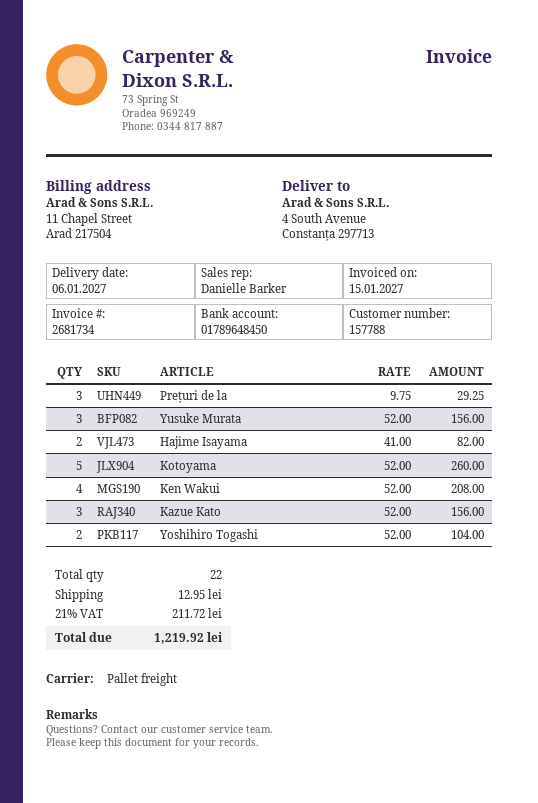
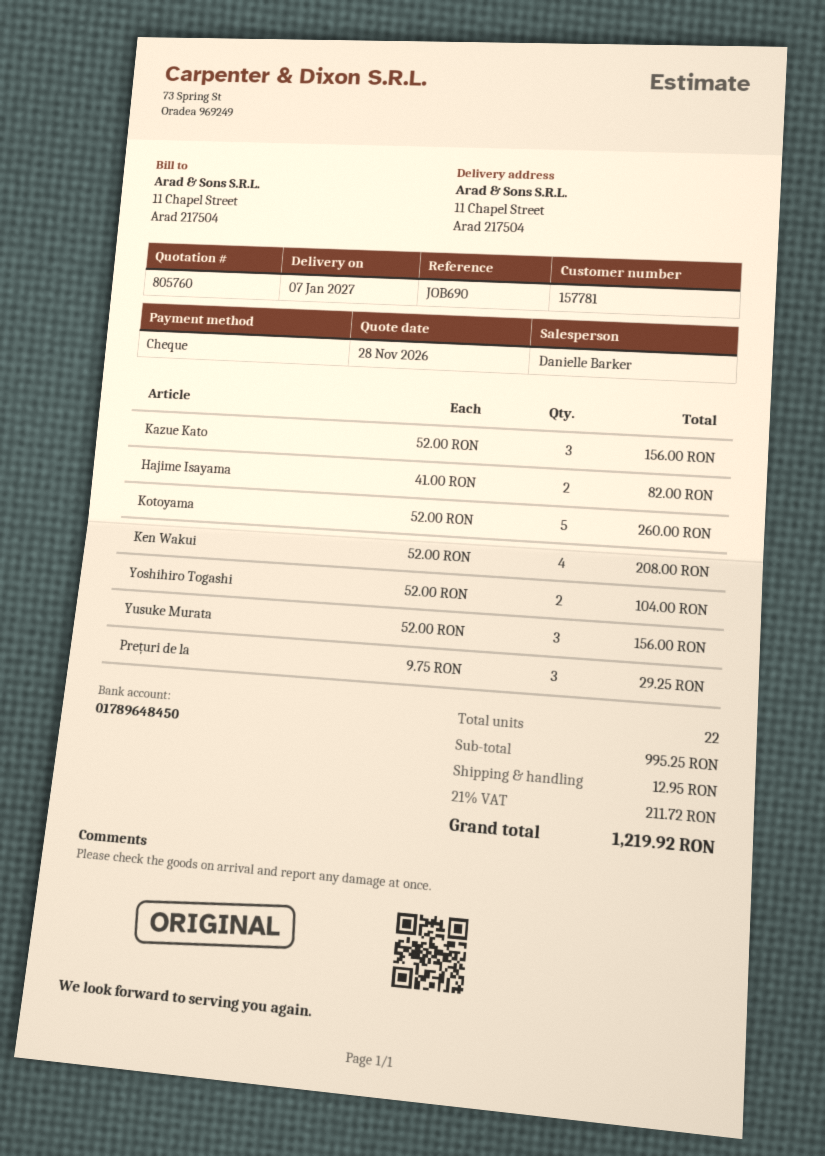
delivery date: 2027-01-06 -> 2027-01-07
customer number: 157788 -> 157781
ship to: 4 South Avenue, Constanța 297713 -> 11 Chapel Street, Arad 217504

